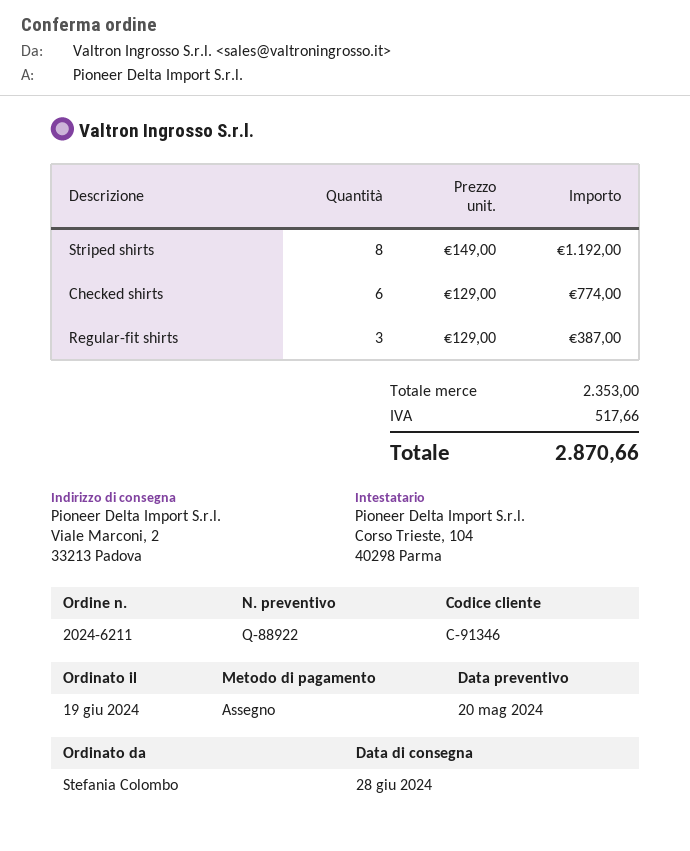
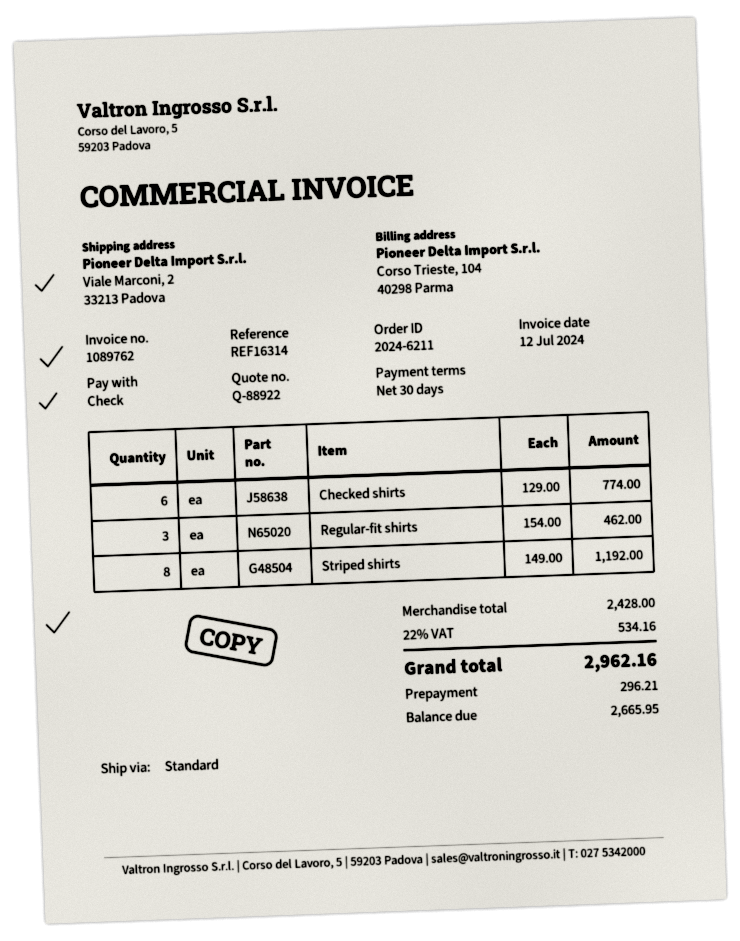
Regular-fit shirts: 3 x 129.00 = 387.00 -> 3 x 154.00 = 462.00
subtotal: 2353.00 -> 2428.00
tax: 517.66 -> 534.16
total: 2870.66 -> 2962.16

